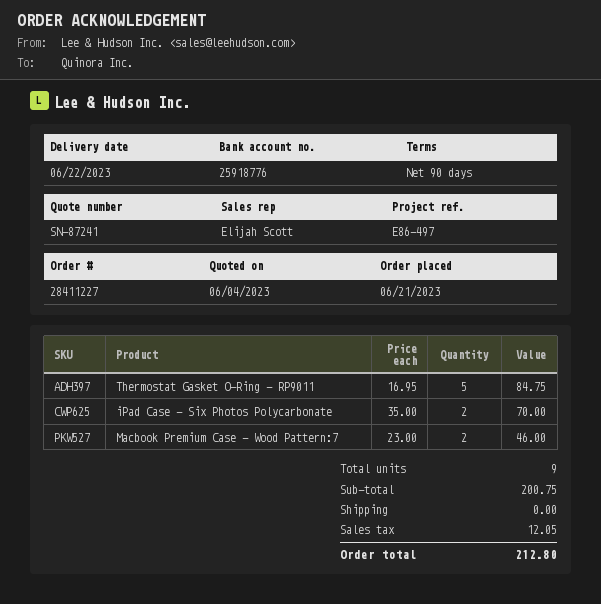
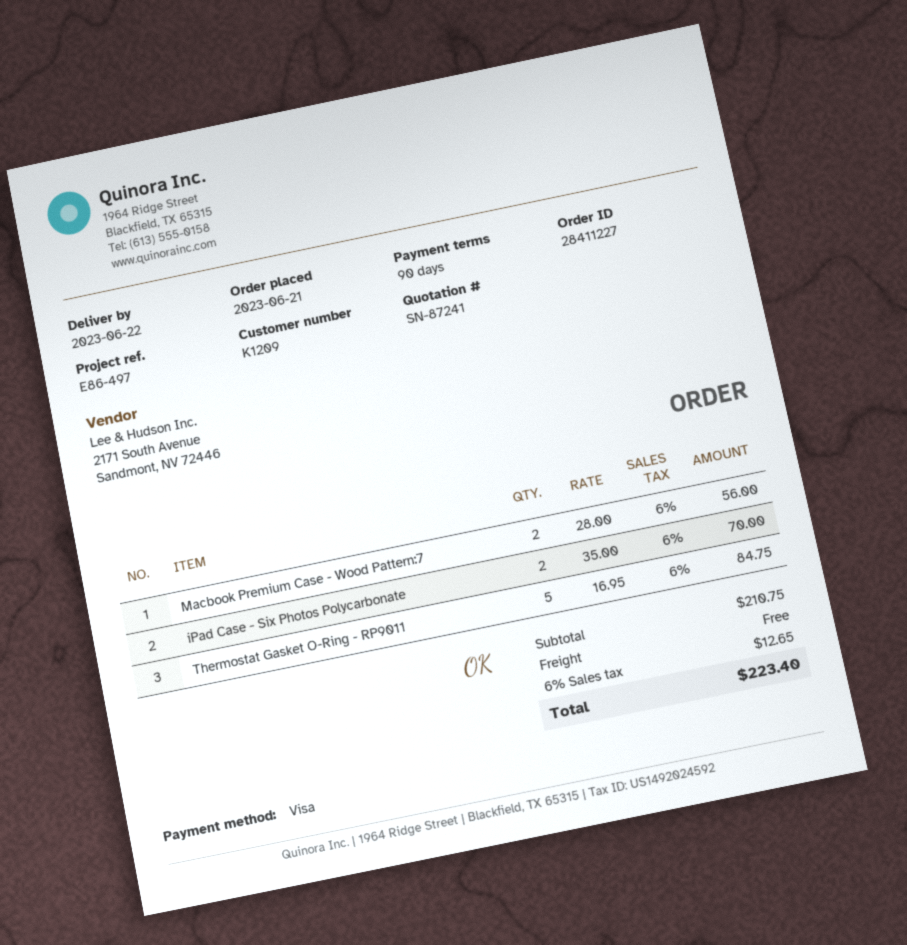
Macbook Premium Case - Wood Pattern:7: 2 x 23.00 = 46.00 -> 2 x 28.00 = 56.00
subtotal: 200.75 -> 210.75
tax: 12.05 -> 12.65
total: 212.80 -> 223.40

